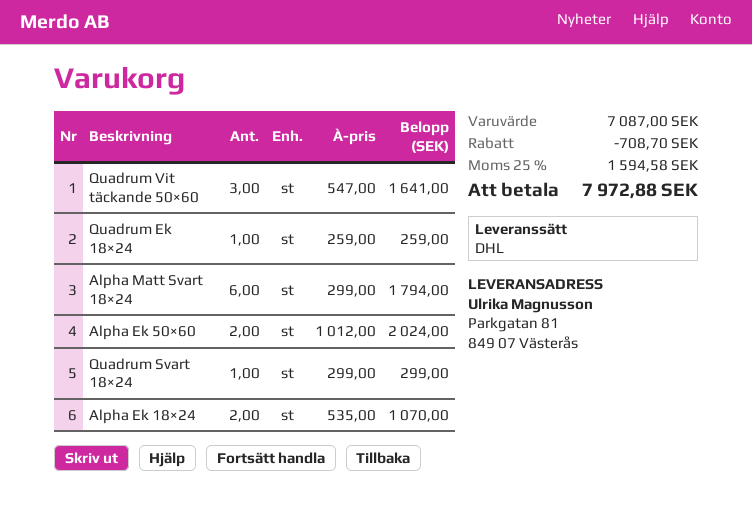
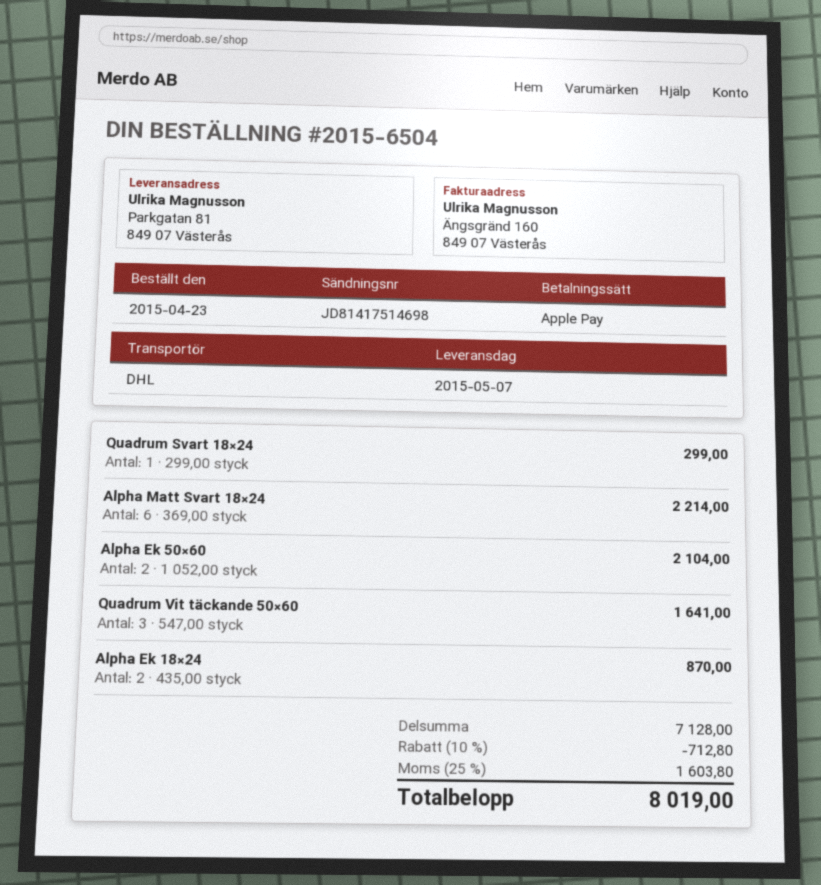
Quadrum Ek 18×24: 1 x 259.00 = 259.00 -> none
Alpha Matt Svart 18×24: 6 x 299.00 = 1794.00 -> 6 x 369.00 = 2214.00
Alpha Ek 50×60: 2 x 1012.00 = 2024.00 -> 2 x 1052.00 = 2104.00
Alpha Ek 18×24: 2 x 535.00 = 1070.00 -> 2 x 435.00 = 870.00
subtotal: 7087.00 -> 7128.00
discount: 708.70 -> 712.80
tax: 25% = 1594.58 -> 25% = 1603.80
total: 7972.88 -> 8019.00

